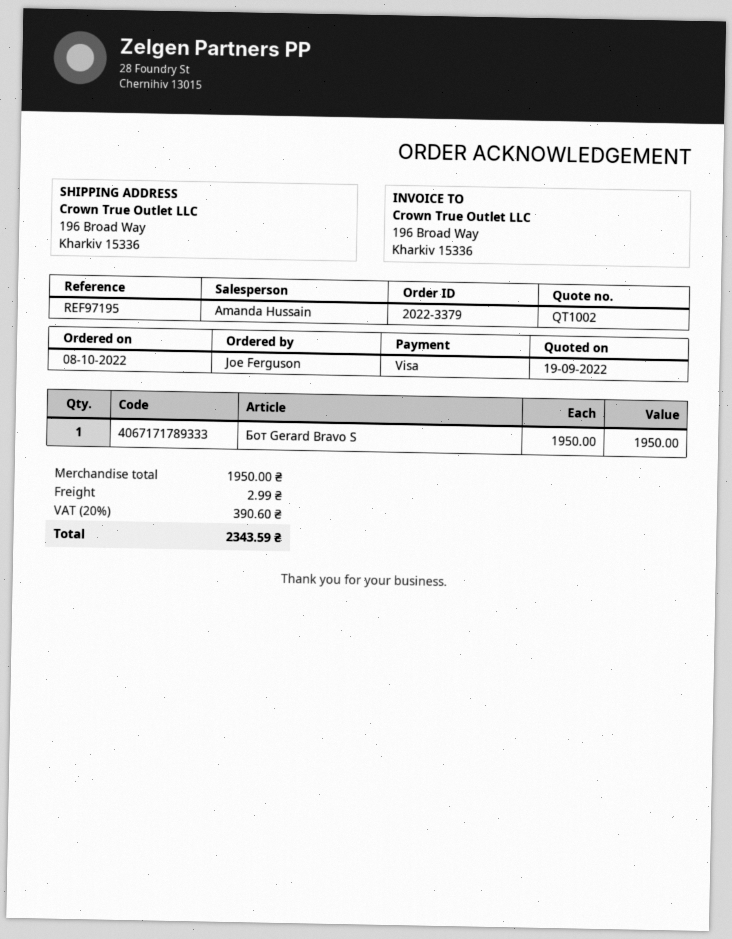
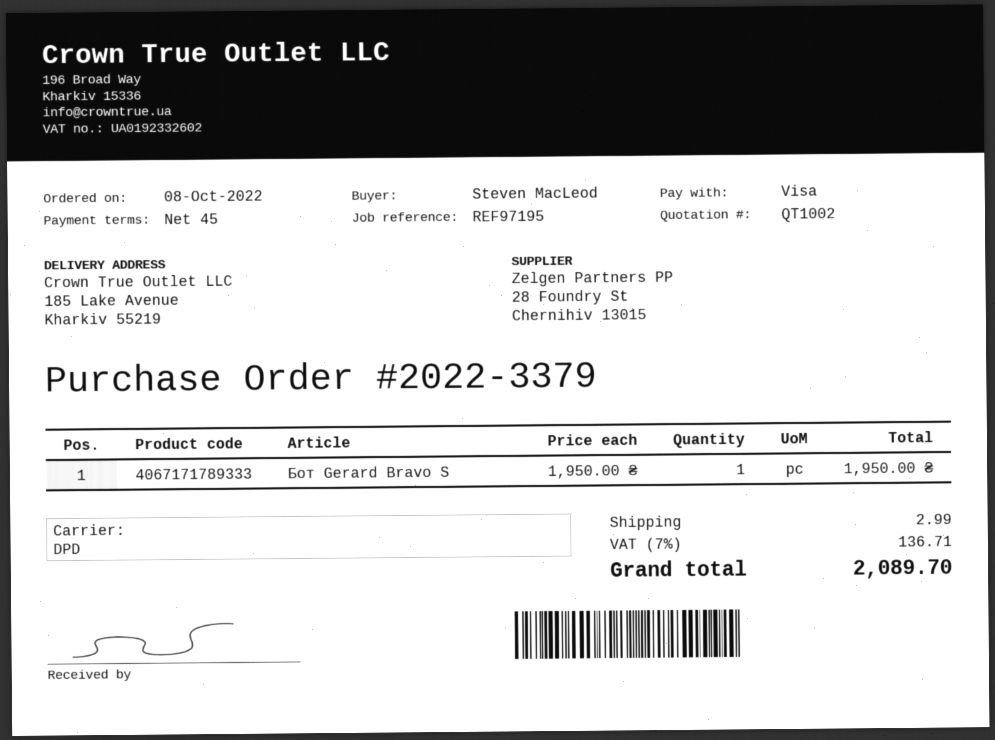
ordered by: Joe Ferguson -> Steven MacLeod
ship to: 196 Broad Way, Kharkiv 15336 -> 185 Lake Avenue, Kharkiv 55219
tax: 20% = 390.60 -> 7% = 136.71
total: 2343.59 -> 2089.70

